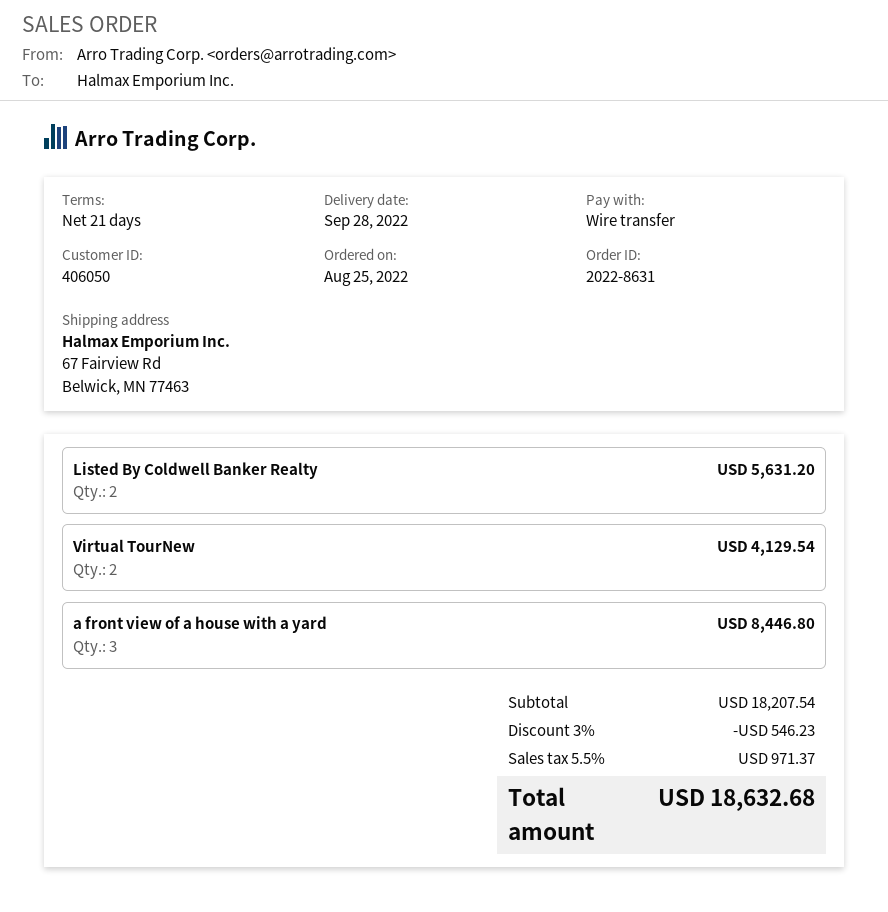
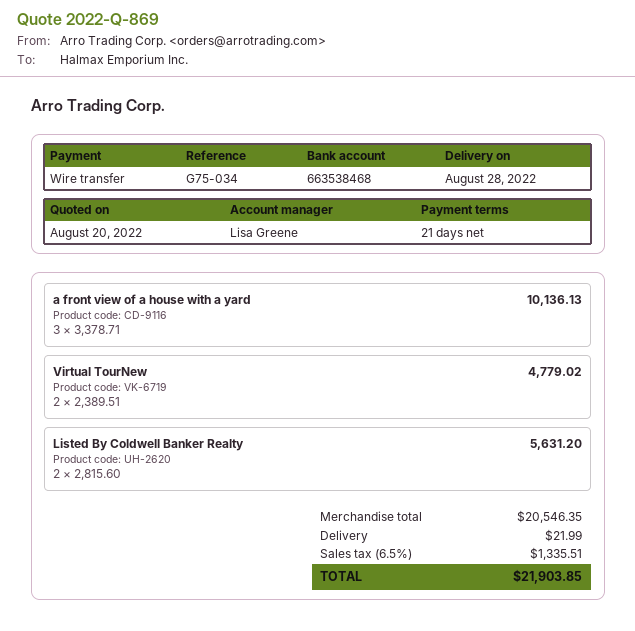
delivery date: 2022-09-28 -> 2022-08-28
Virtual TourNew: 2 for 4129.54 -> 2 for 4779.02
a front view of a house with a yard: 3 for 8446.80 -> 3 for 10136.13
subtotal: 18207.54 -> 20546.35
discount: 3% = 546.23 -> none
shipping: none -> 21.99
tax: 5.5% = 971.37 -> 6.5% = 1335.51
total: 18632.68 -> 21903.85

